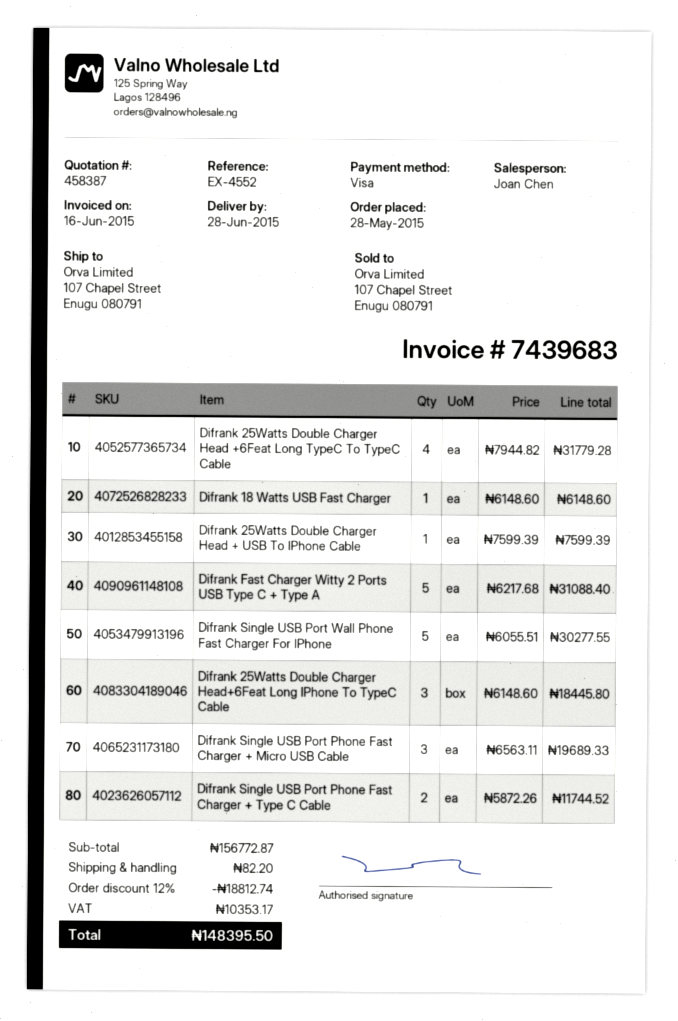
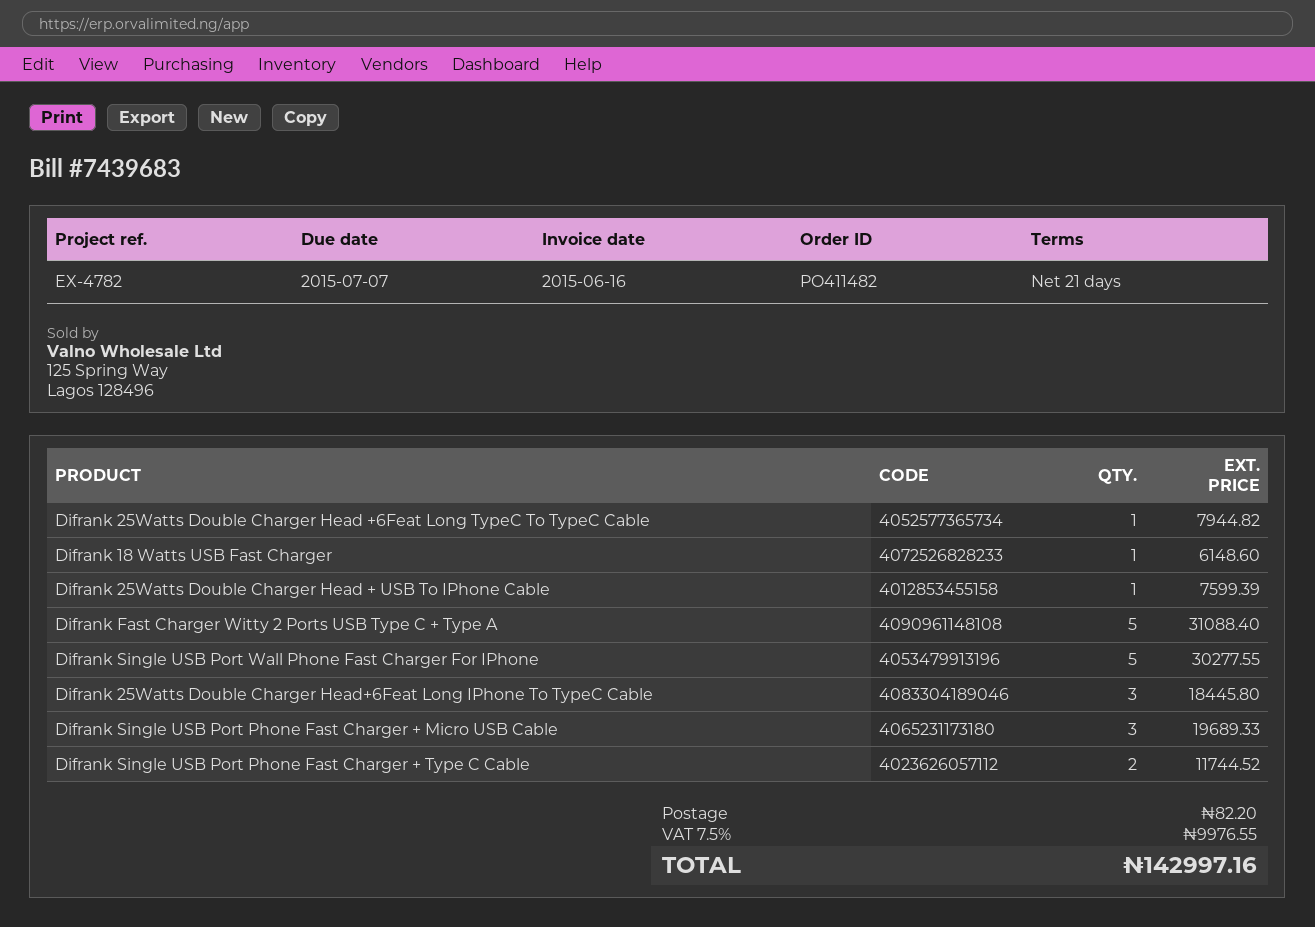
reference: EX-4552 -> EX-4782
Difrank 25Watts Double Charger Head +6Feat Long TypeC To TypeC Cable: 4 for 31779.28 -> 1 for 7944.82
discount: 12% = 18812.74 -> none
tax: 10353.17 -> 9976.55
total: 148395.50 -> 142997.16

